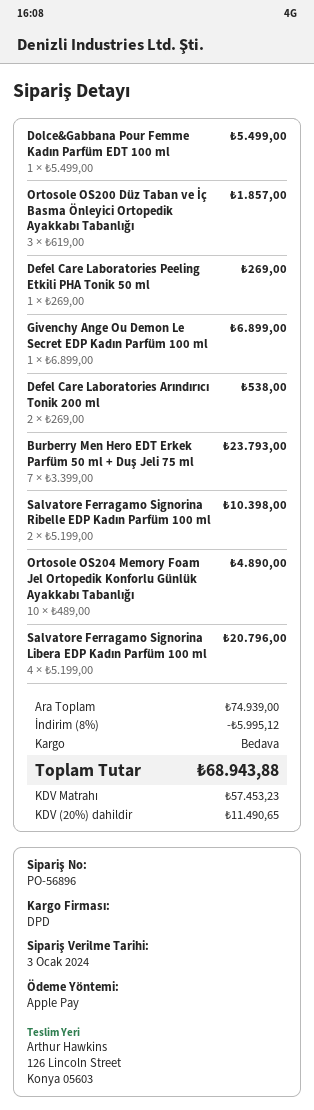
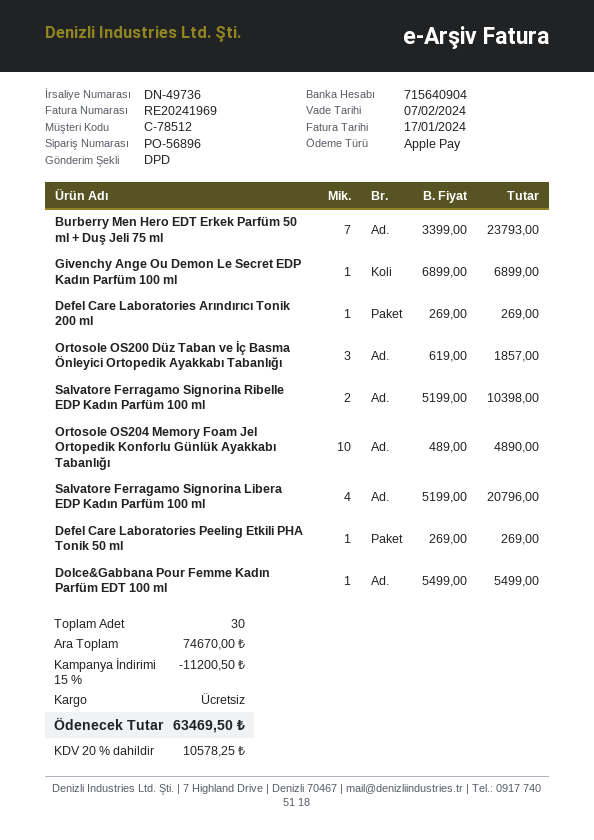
Defel Care Laboratories Arındırıcı Tonik 200 ml: 2 x 269.00 = 538.00 -> 1 x 269.00 = 269.00
subtotal: 74939.00 -> 74670.00
discount: 8% = 5995.12 -> 15% = 11200.50
tax: 20% = 11490.65 -> 20% = 10578.25
total: 68943.88 -> 63469.50

